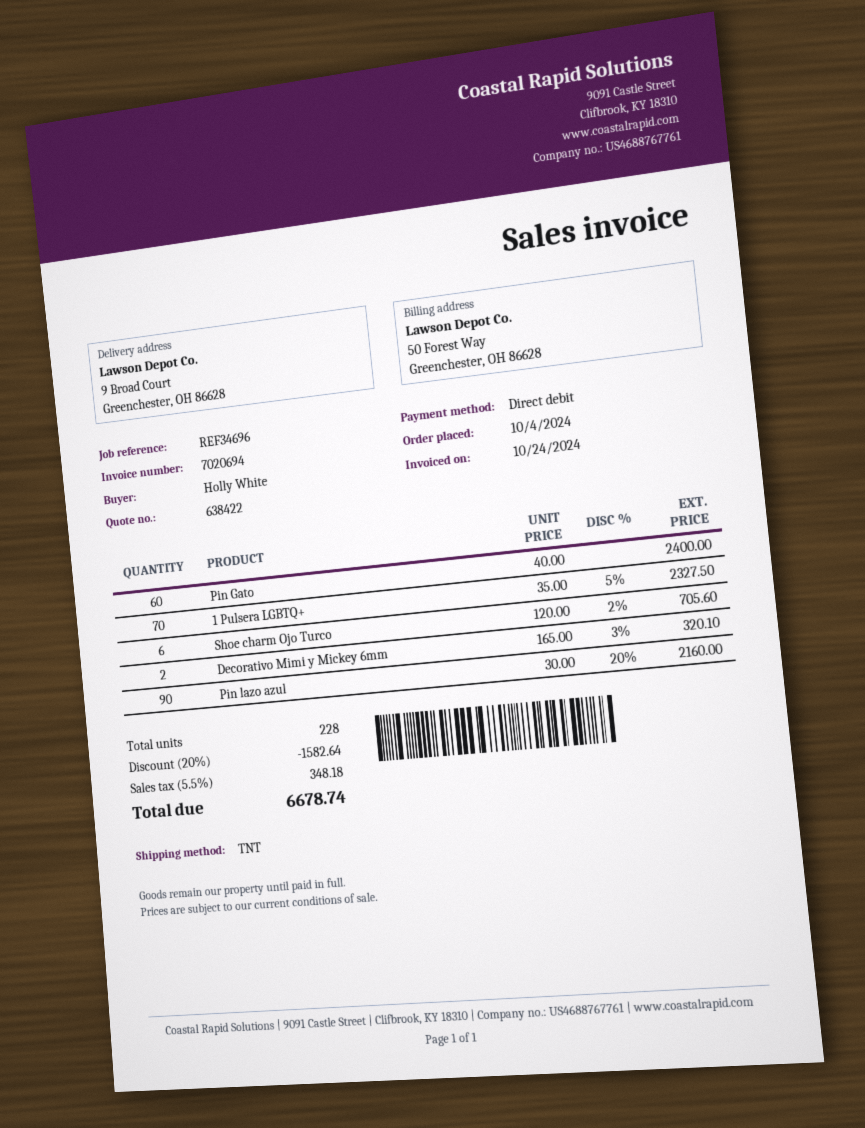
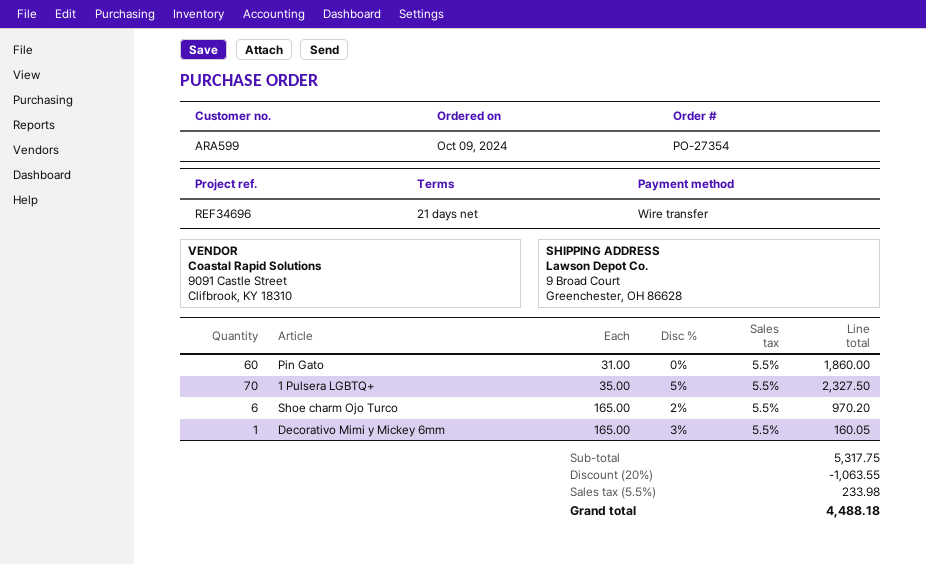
order date: 2024-10-04 -> 2024-10-09
payment method: direct debit -> bank transfer
Pin Gato: 60 x 40.00 = 2400.00 -> 60 x 31.00 = 1860.00
Shoe charm Ojo Turco: 6 x 120.00 - 2% = 705.60 -> 6 x 165.00 - 2% = 970.20
Decorativo Mimi y Mickey 6mm: 2 x 165.00 - 3% = 320.10 -> 1 x 165.00 - 3% = 160.05
Pin lazo azul: 90 x 30.00 - 20% = 2160.00 -> none
discount: 20% = 1582.64 -> 20% = 1063.55
tax: 5.5% = 348.18 -> 5.5% = 233.98
total: 6678.74 -> 4488.18

